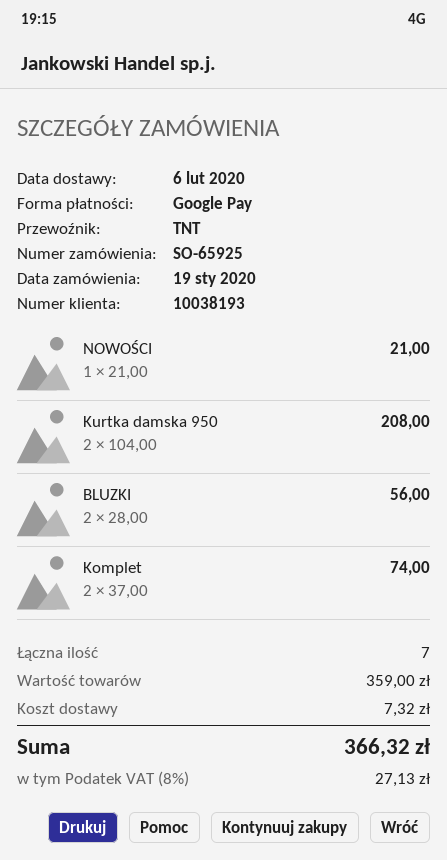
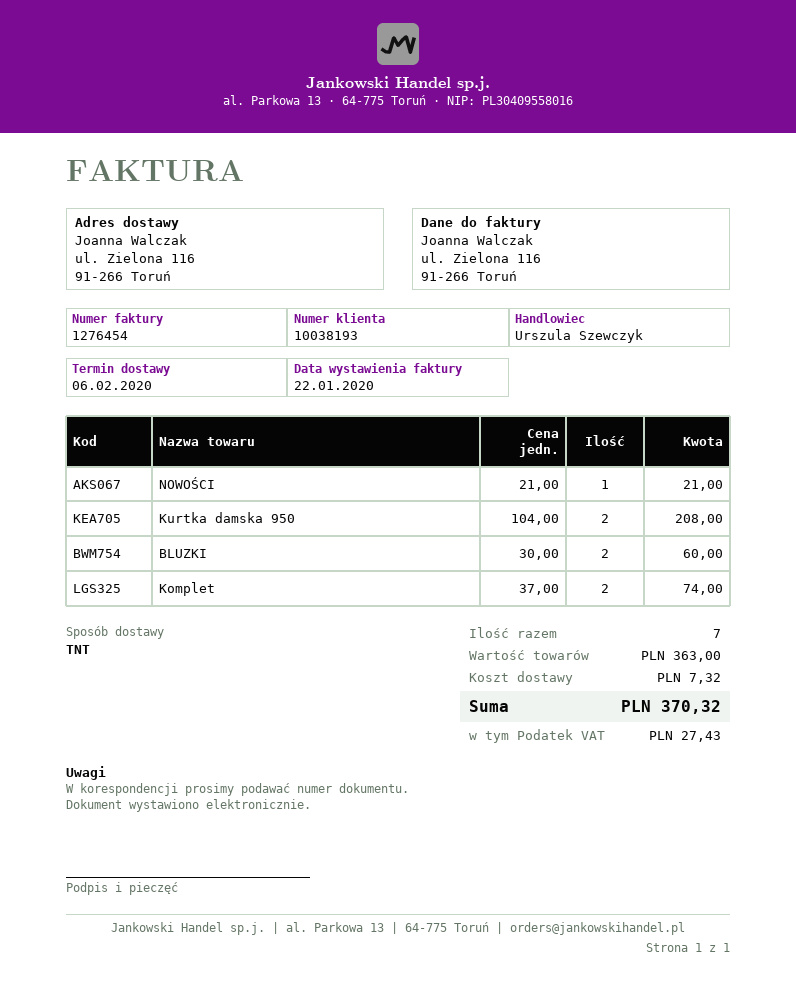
BLUZKI: 2 x 28.00 = 56.00 -> 2 x 30.00 = 60.00
subtotal: 359.00 -> 363.00
tax: 27.13 -> 27.43
total: 366.32 -> 370.32

